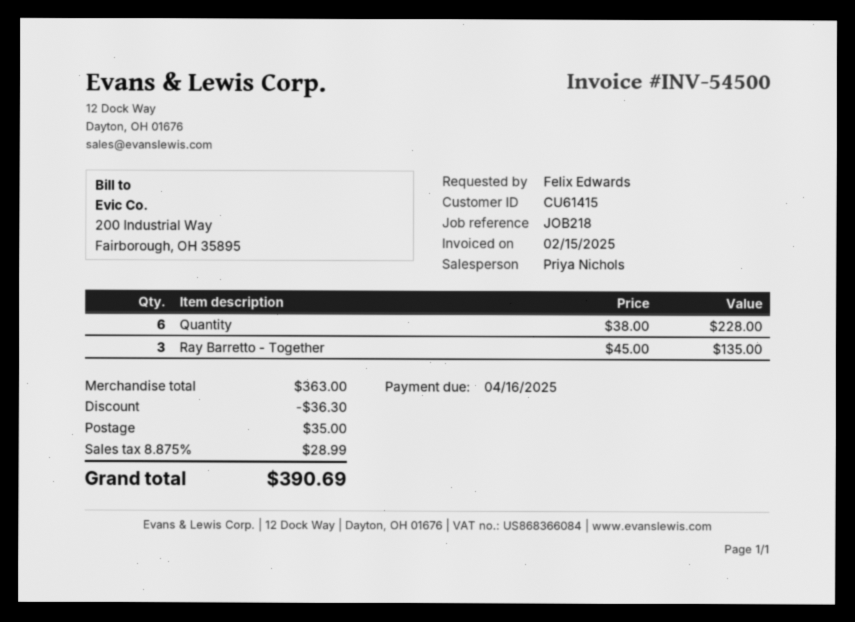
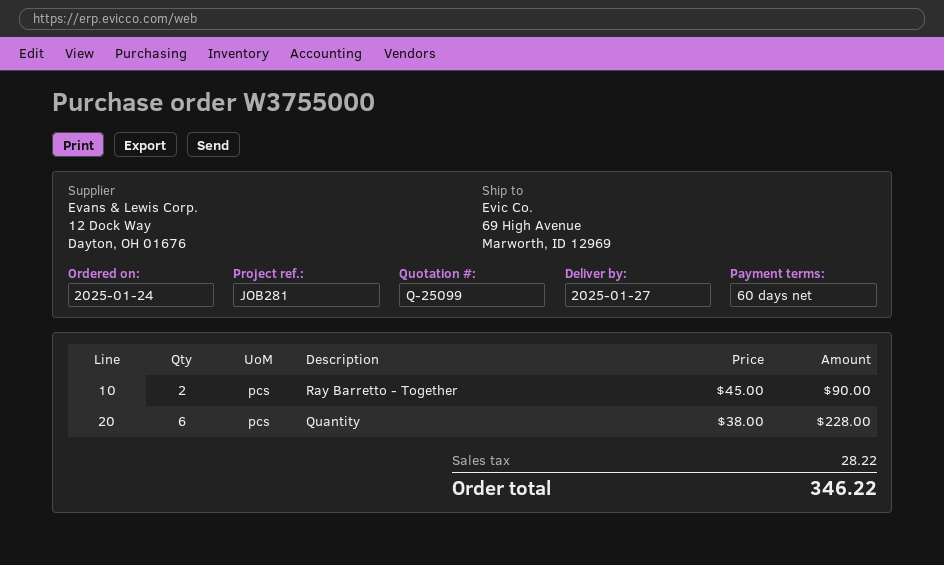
reference: JOB218 -> JOB281
Ray Barretto - Together: 3 x 45.00 = 135.00 -> 2 x 45.00 = 90.00
discount: 36.30 -> none
shipping: 35.00 -> none
tax: 28.99 -> 28.22
total: 390.69 -> 346.22

